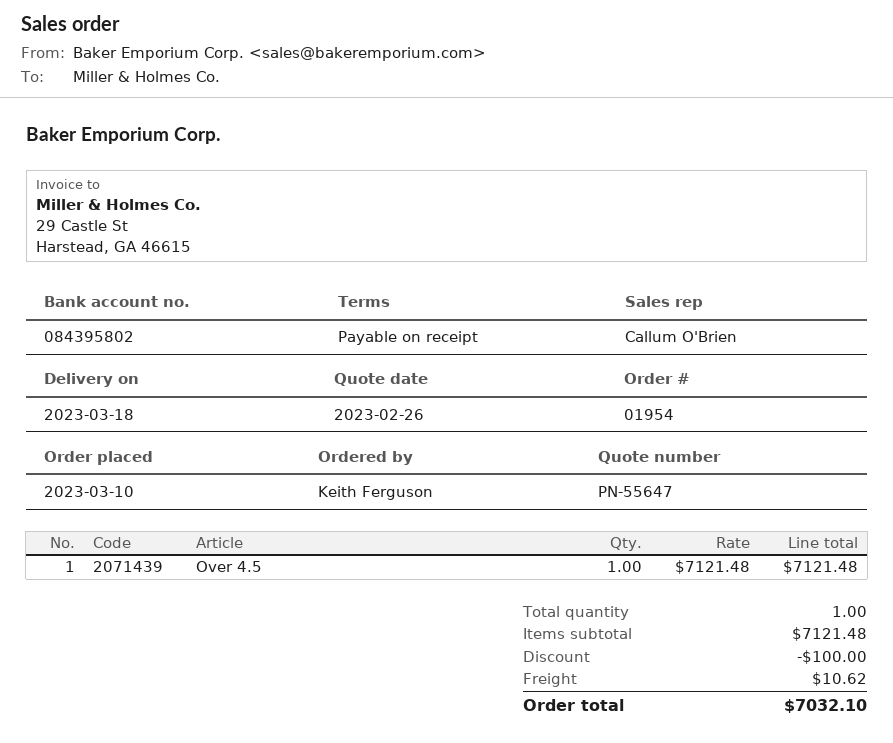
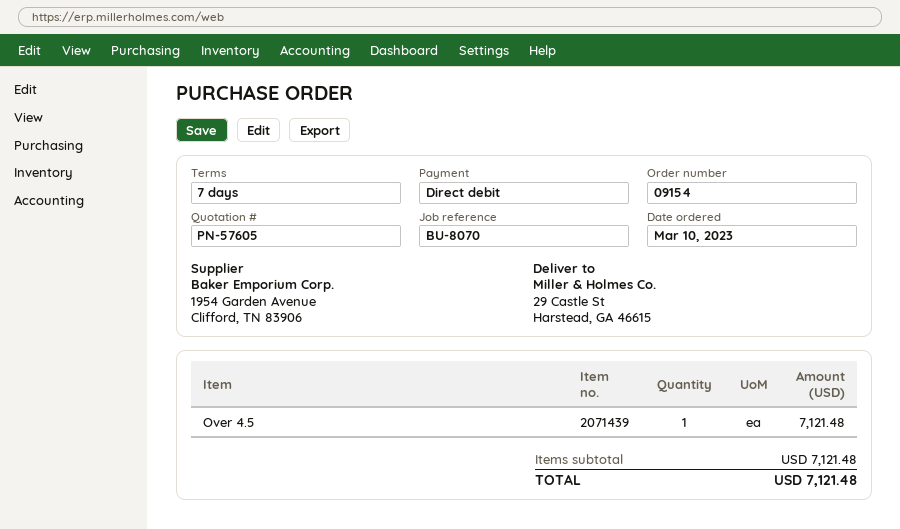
quote number: PN-55647 -> PN-57605
order number: 01954 -> 09154
payment terms: on receipt -> 7 days
discount: 100.00 -> none
shipping: 10.62 -> none
total: 7032.10 -> 7121.48

